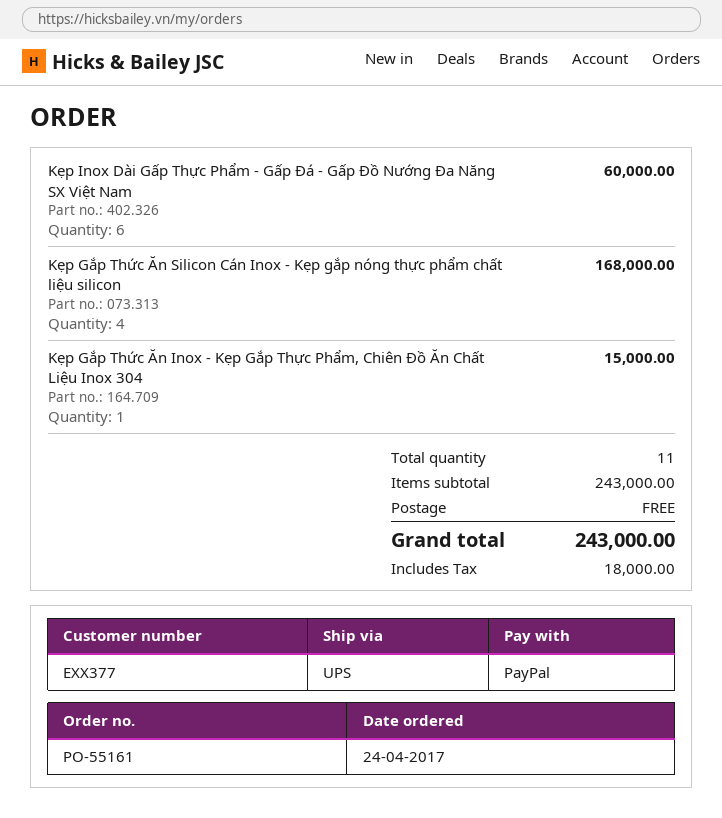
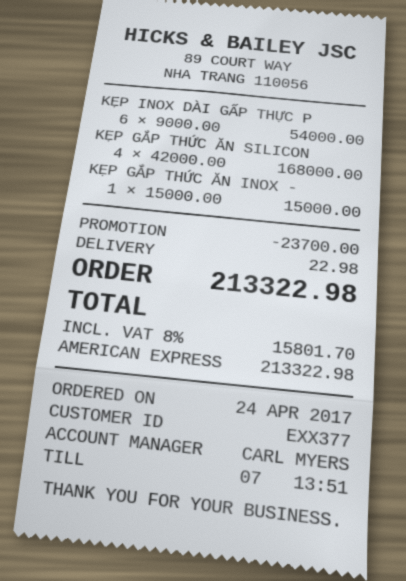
payment method: PayPal -> American Express
Kẹp Inox Dài Gấp Thực Phẩm - Gấp Đá - Gấp Đồ Nướng Đa Năng SX Việt Nam: 6 for 60000.00 -> 6 for 54000.00
discount: none -> 23700.00
shipping: 0.00 -> 22.98
tax: 18000.00 -> 15801.70
total: 243000.00 -> 213322.98

